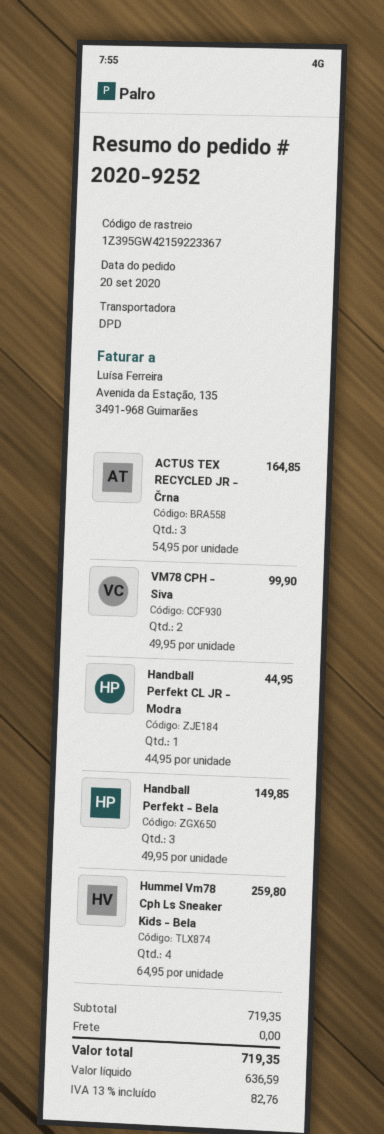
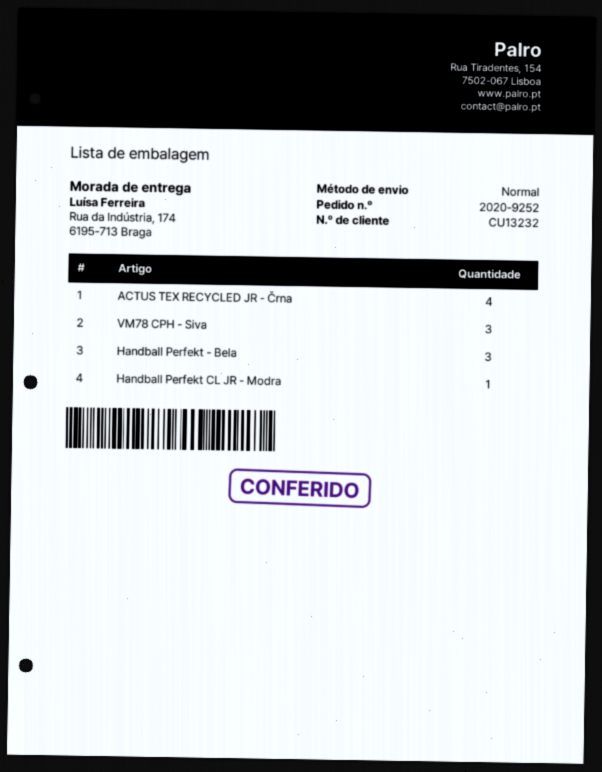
shipping method: DPD -> standard
ACTUS TEX RECYCLED JR - Črna: 3 -> 4
VM78 CPH - Siva: 2 -> 3
Hummel Vm78 Cph Ls Sneaker Kids - Bela: 4 -> none

